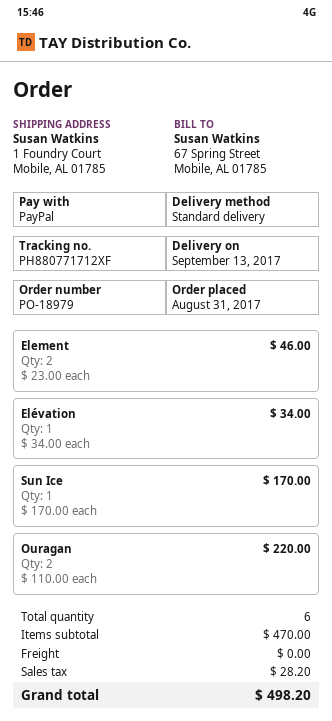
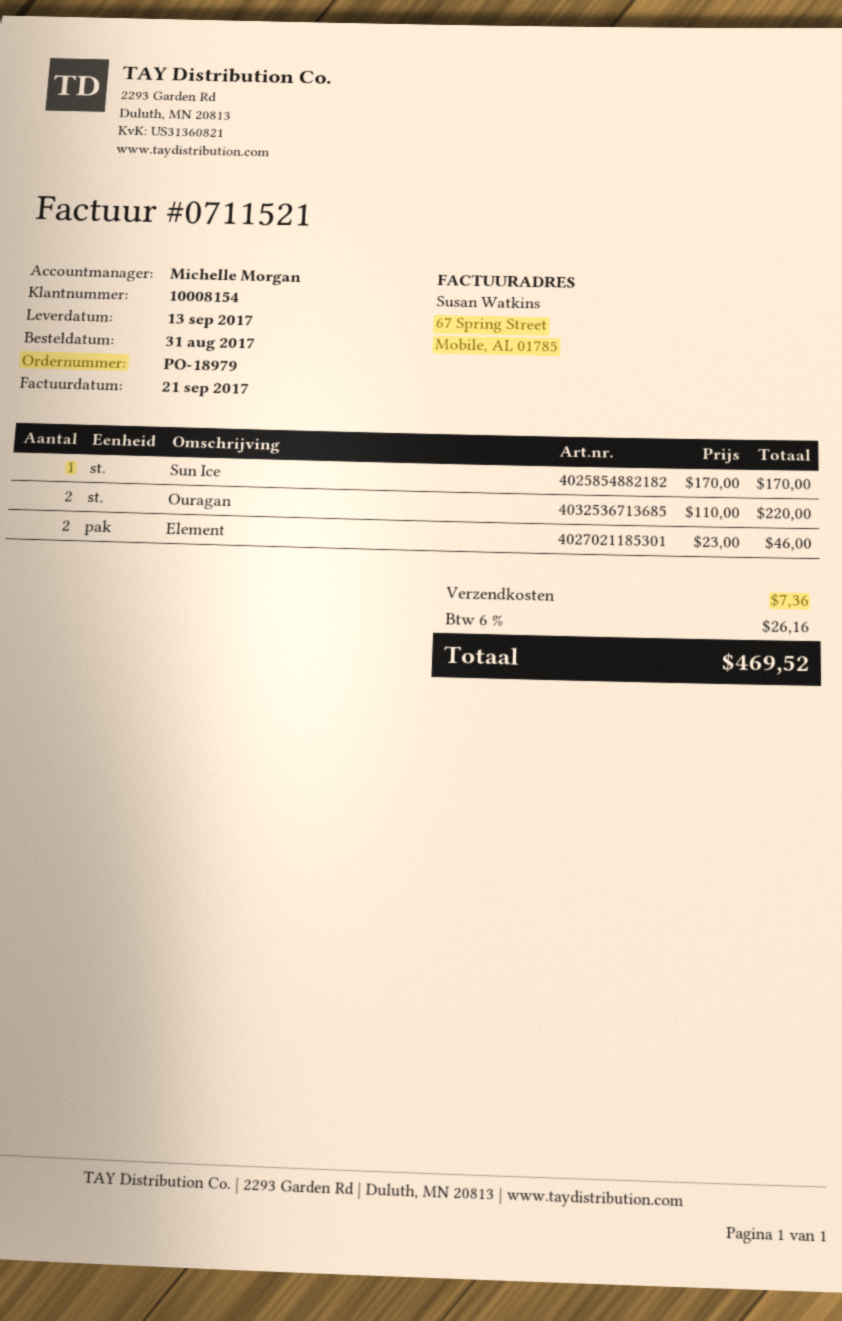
Elévation: 1 x 34.00 = 34.00 -> none
shipping: 0.00 -> 7.36
tax: 28.20 -> 26.16
total: 498.20 -> 469.52

